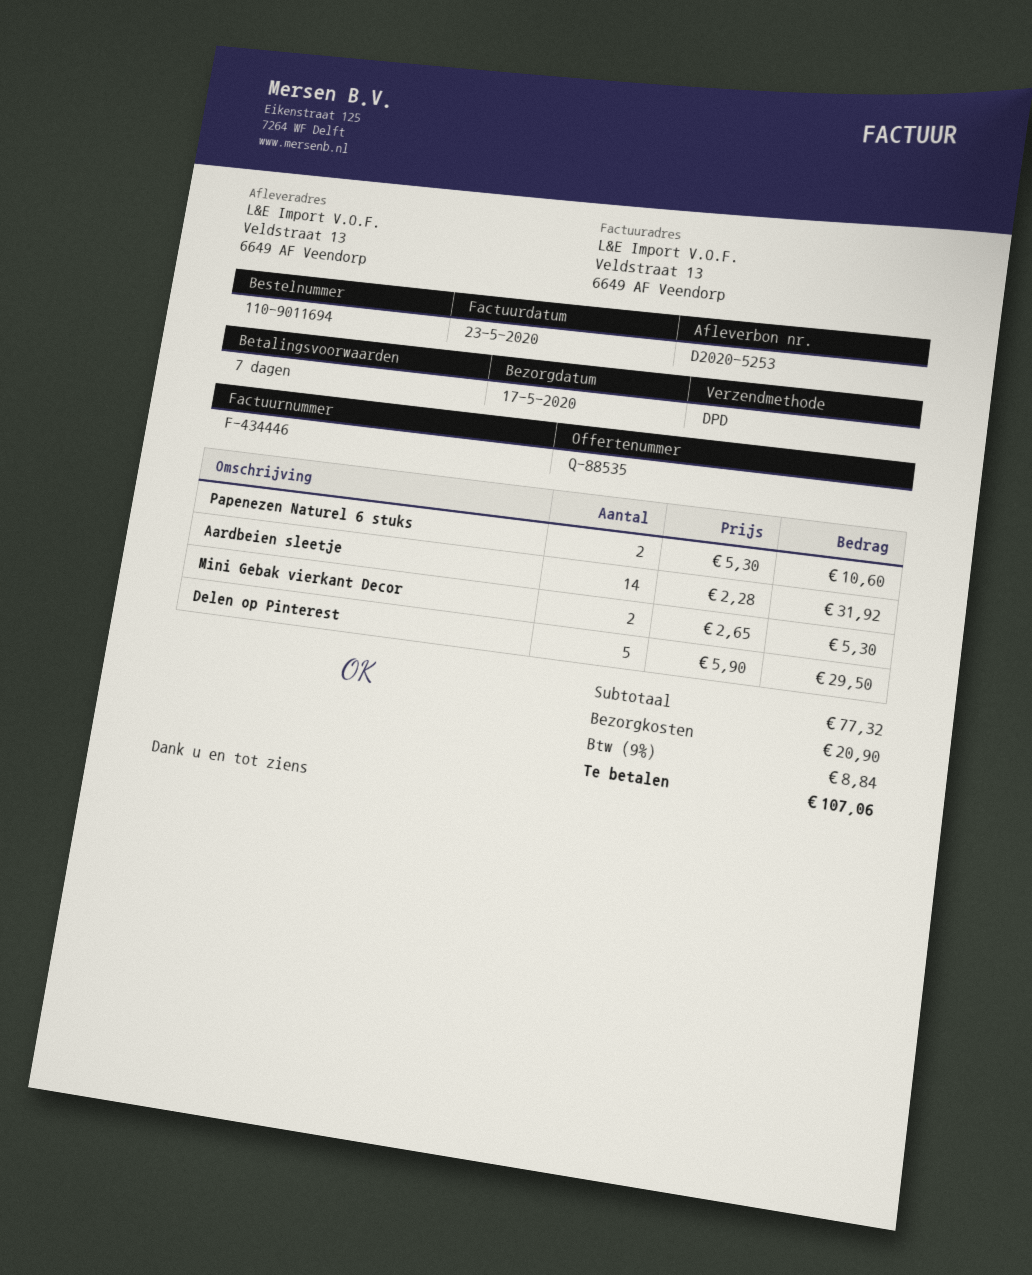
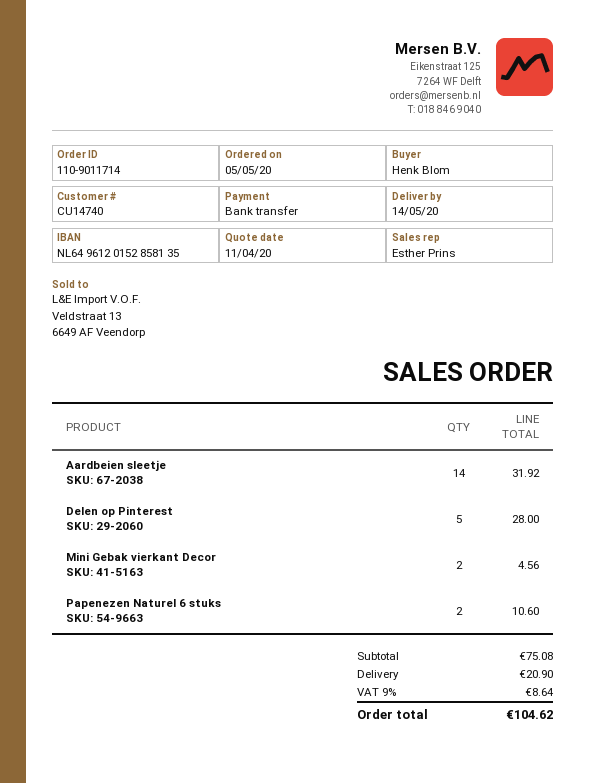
order number: 110-9011694 -> 110-9011714
delivery date: 2020-05-17 -> 2020-05-14
Mini Gebak vierkant Decor: 2 for 5.30 -> 2 for 4.56
Delen op Pinterest: 5 for 29.50 -> 5 for 28.00
subtotal: 77.32 -> 75.08
tax: 9% = 8.84 -> 9% = 8.64
total: 107.06 -> 104.62

